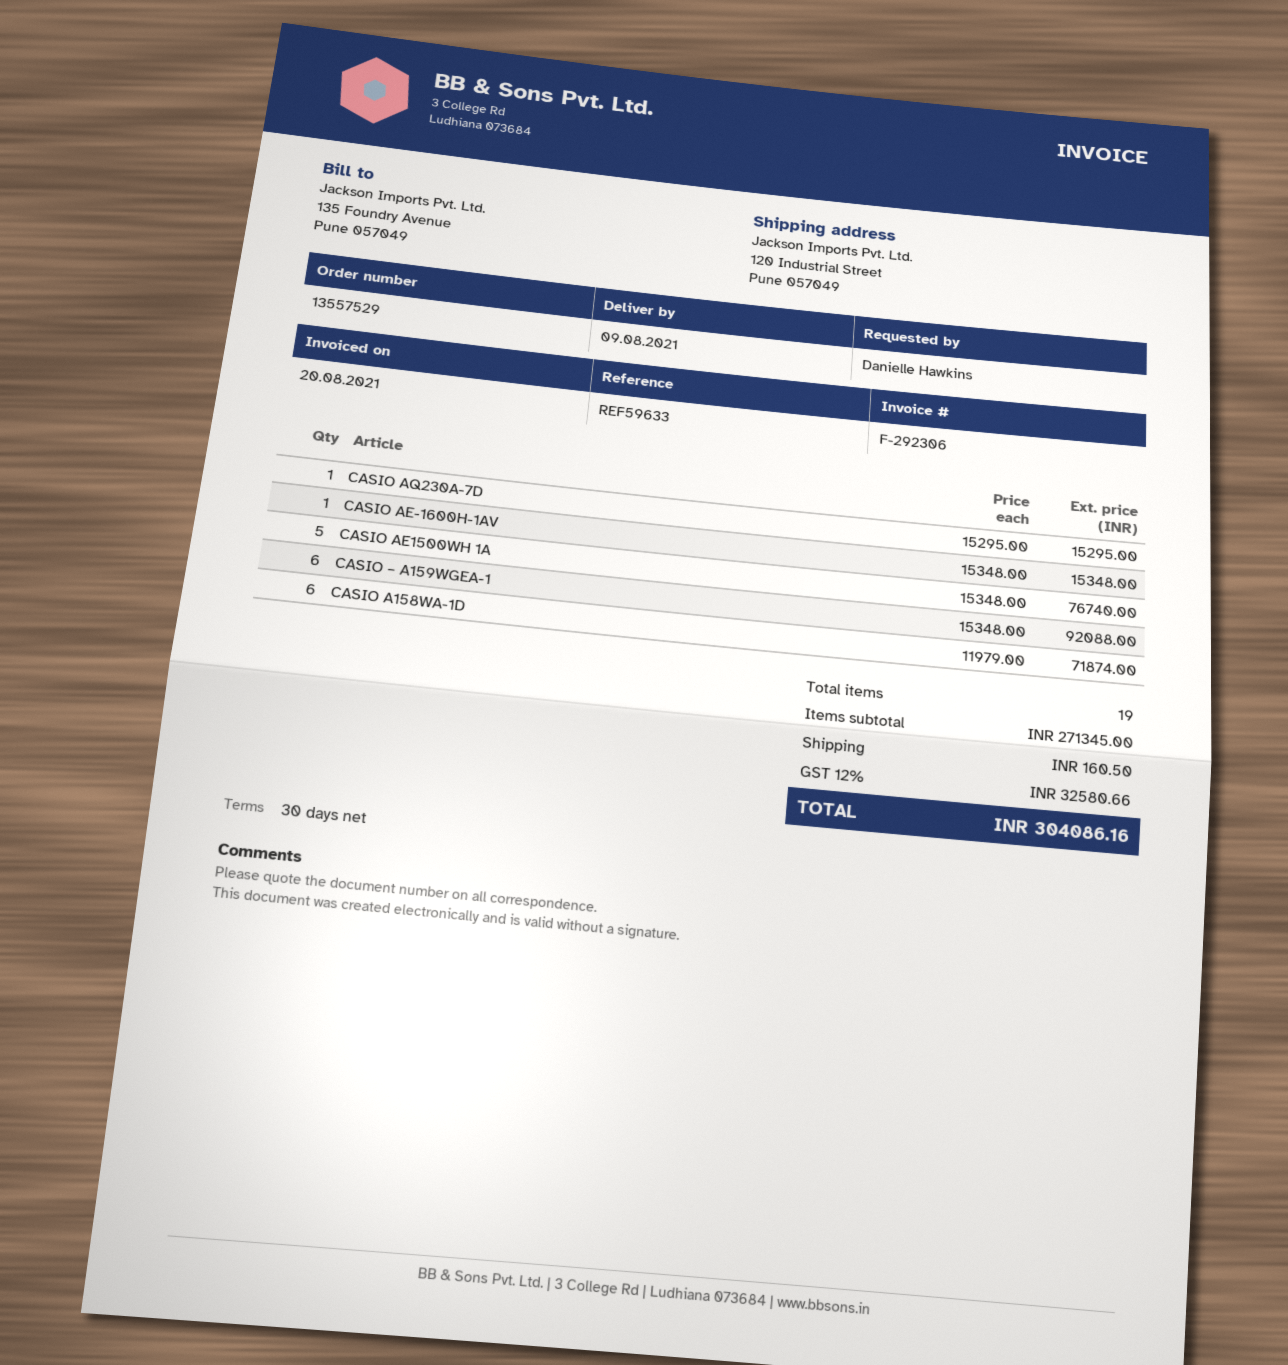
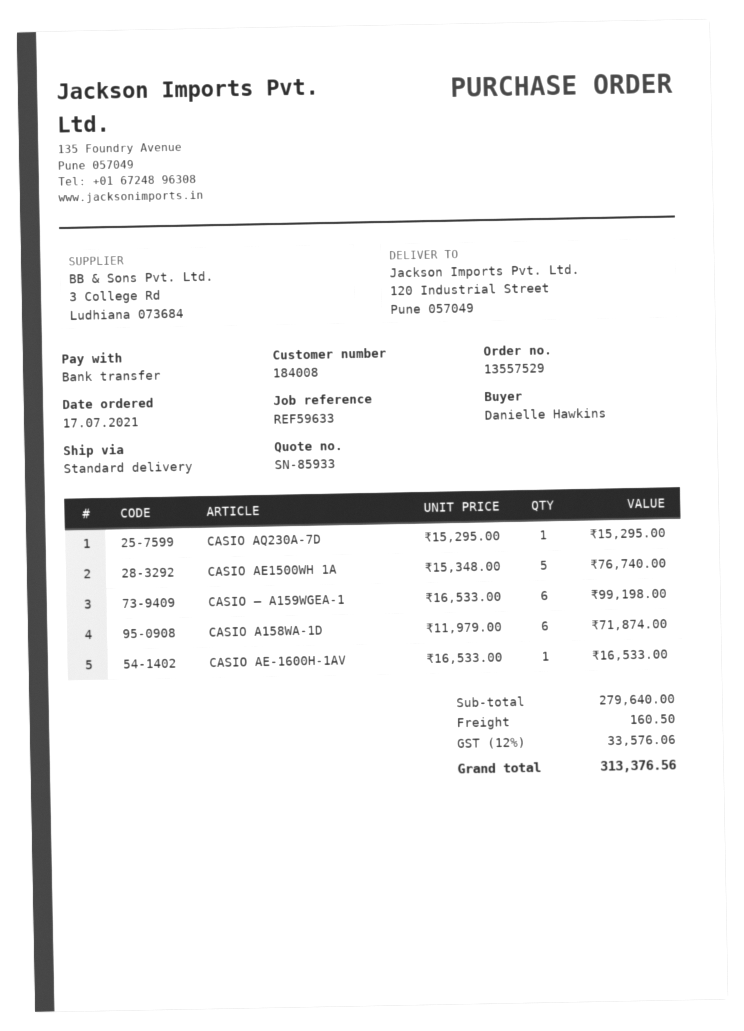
CASIO AE-1600H-1AV: 1 x 15348.00 = 15348.00 -> 1 x 16533.00 = 16533.00
CASIO – A159WGEA-1: 6 x 15348.00 = 92088.00 -> 6 x 16533.00 = 99198.00
subtotal: 271345.00 -> 279640.00
tax: 12% = 32580.66 -> 12% = 33576.06
total: 304086.16 -> 313376.56

